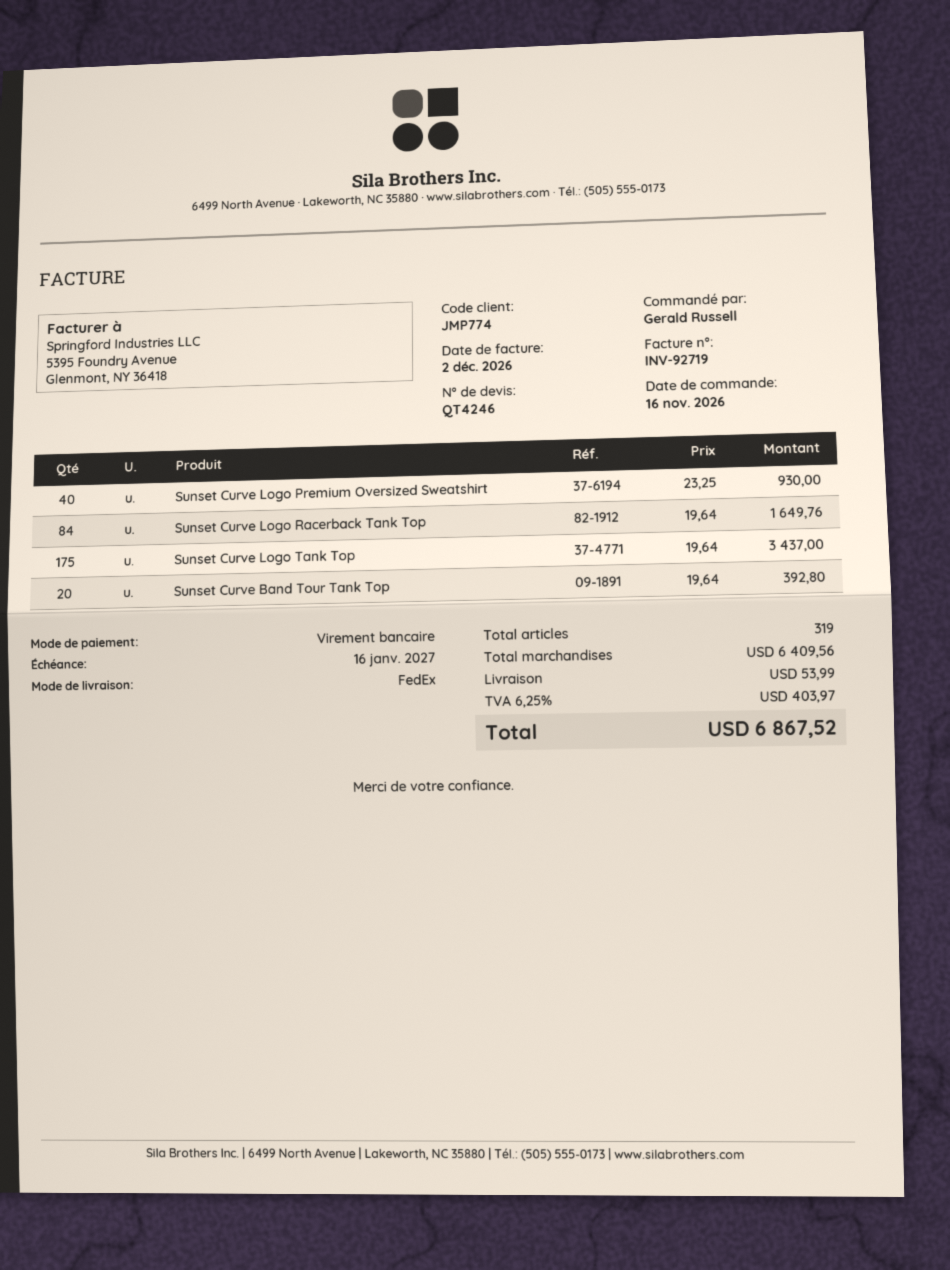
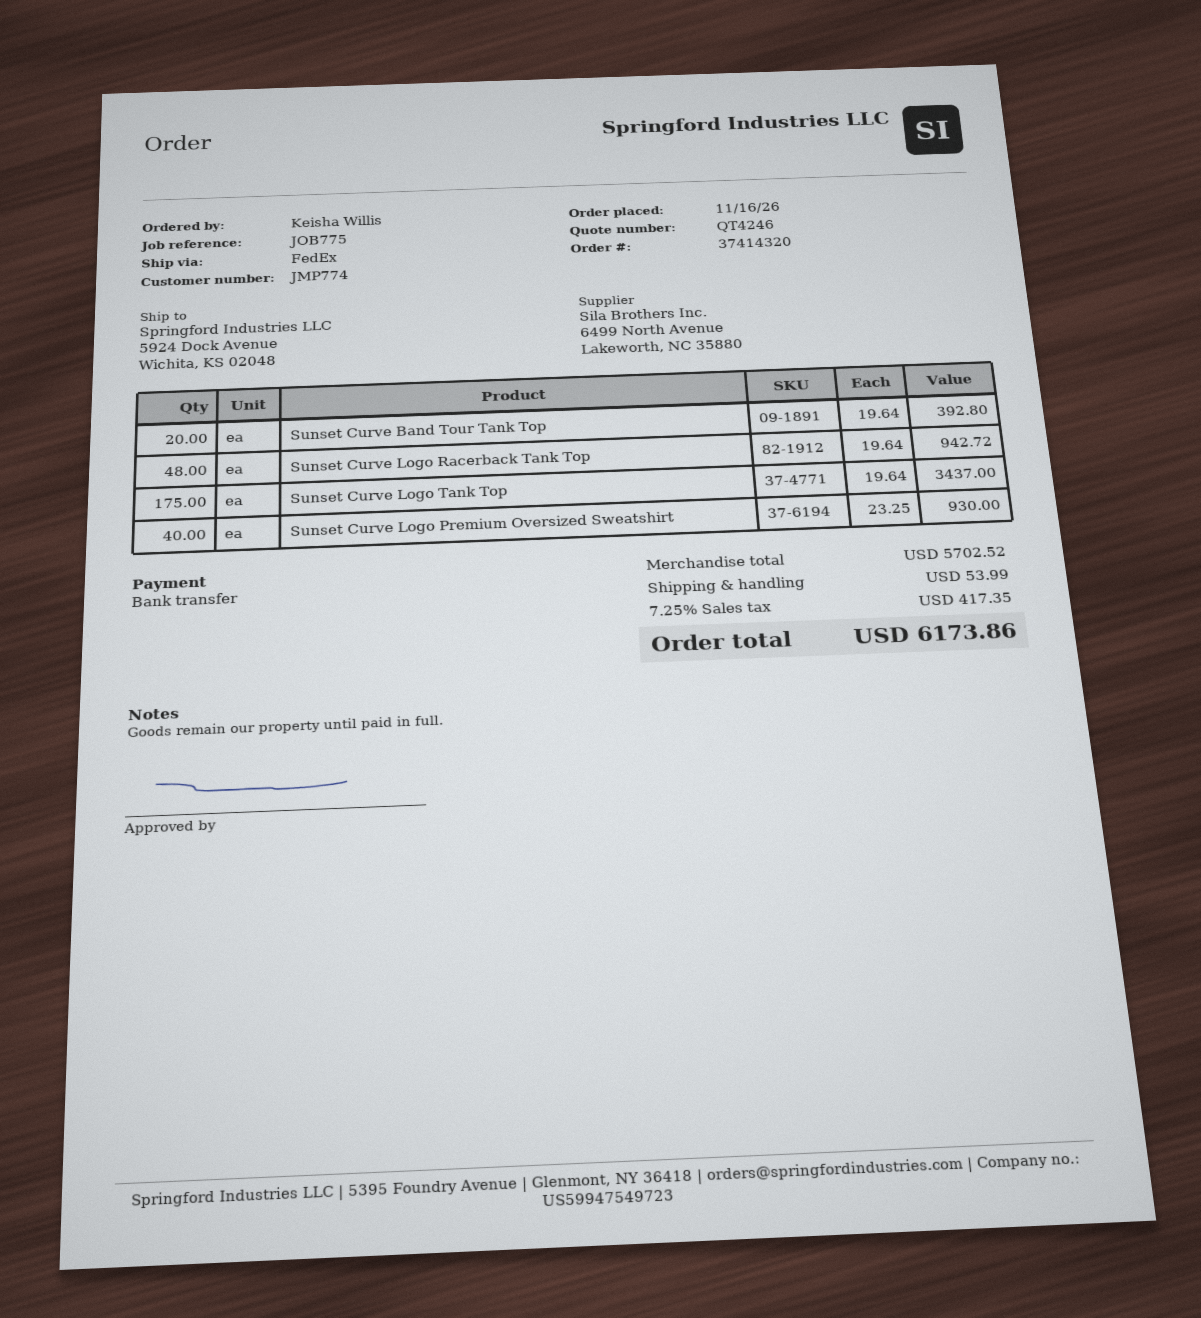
ordered by: Gerald Russell -> Keisha Willis
Sunset Curve Logo Racerback Tank Top: 84 x 19.64 = 1649.76 -> 48 x 19.64 = 942.72
subtotal: 6409.56 -> 5702.52
tax: 6.25% = 403.97 -> 7.25% = 417.35
total: 6867.52 -> 6173.86

